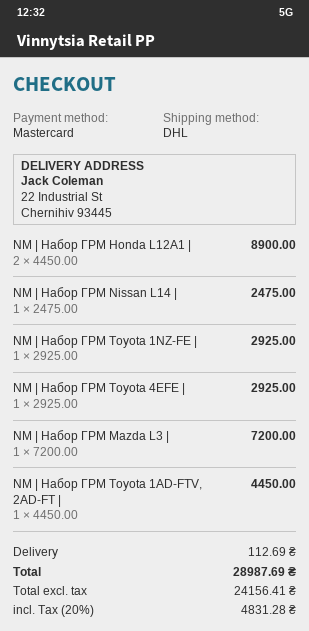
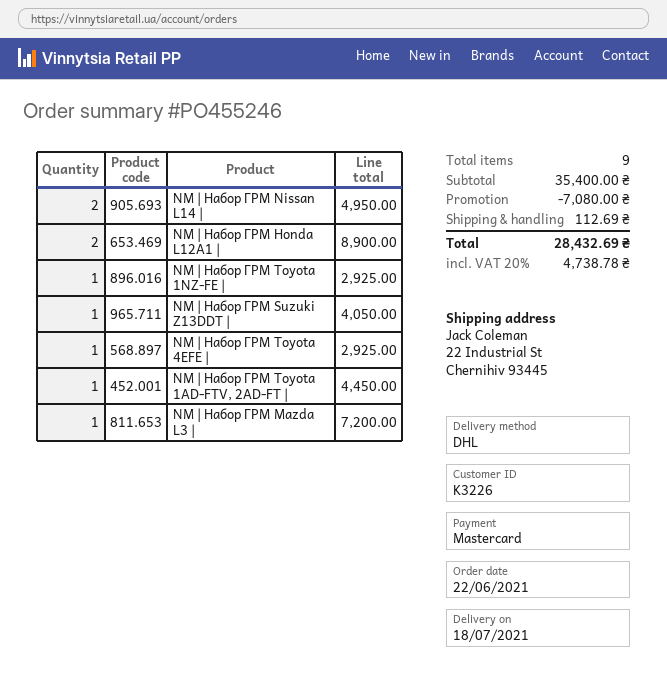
NM | Набор ГРМ Nissan L14 |: 1 for 2475.00 -> 2 for 4950.00
NM | Набор ГРМ Suzuki Z13DDT |: none -> 1 for 4050.00
discount: none -> 7080.00
tax: 20% = 4831.28 -> 20% = 4738.78
total: 28987.69 -> 28432.69

